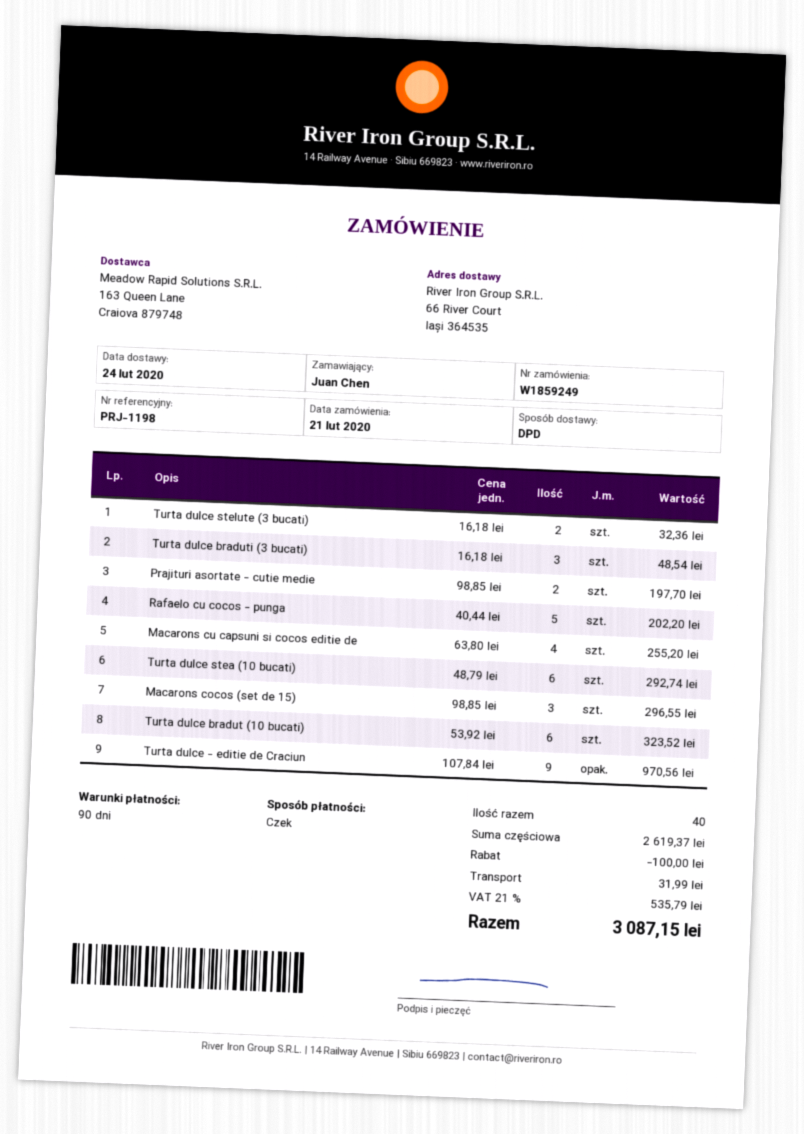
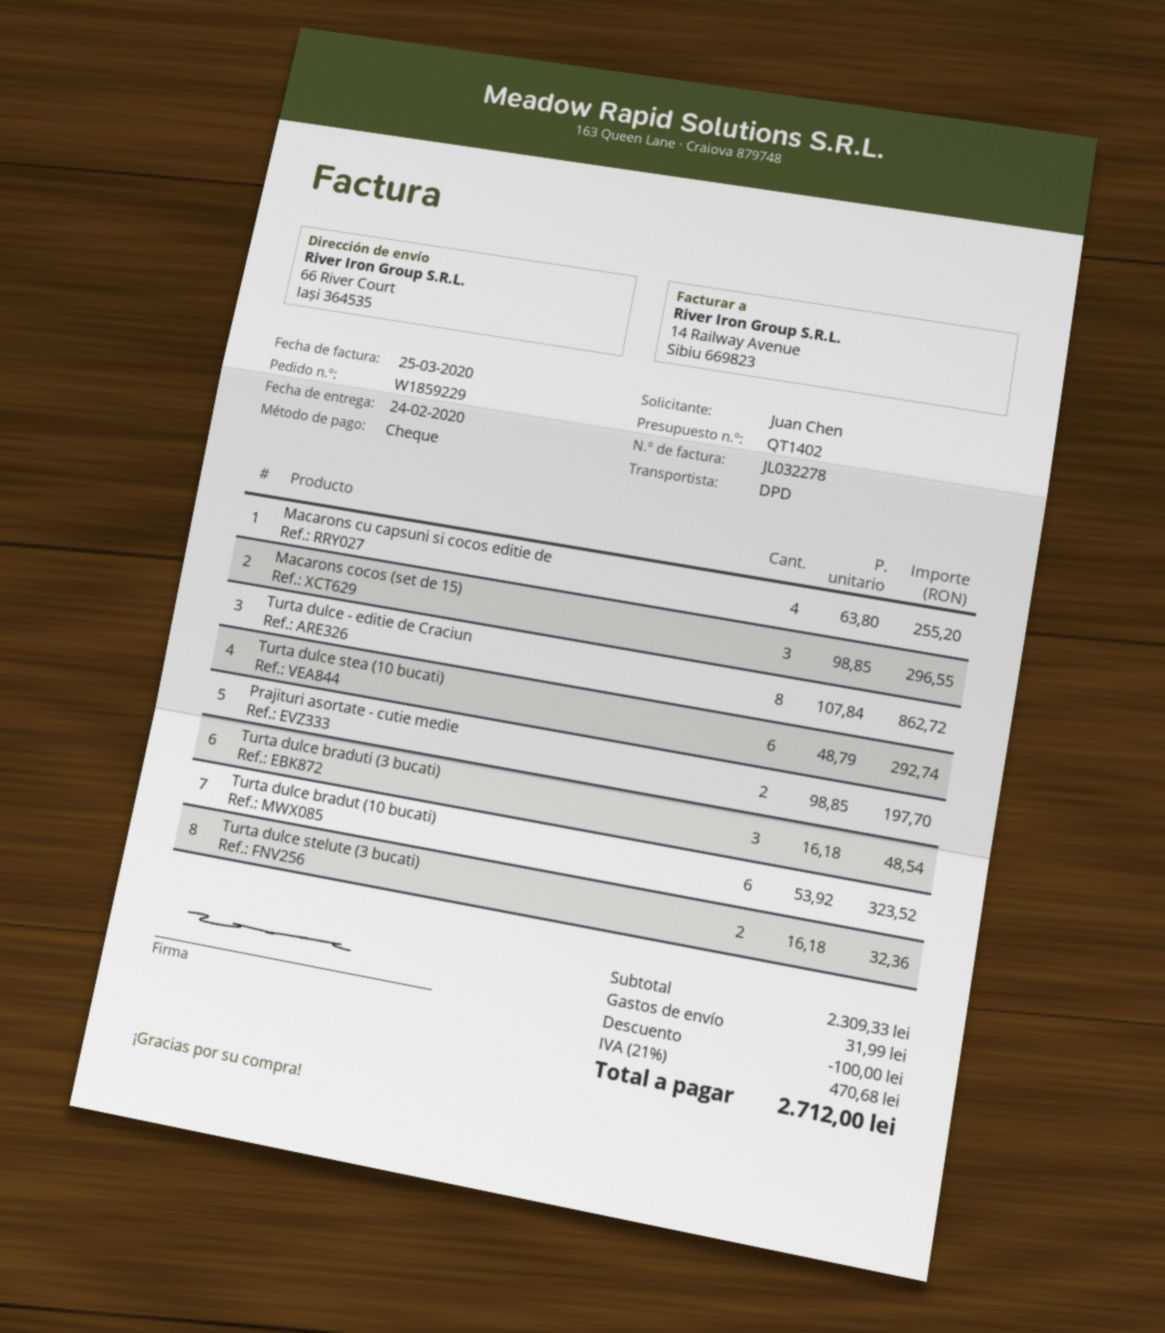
order number: W1859249 -> W1859229
Rafaelo cu cocos - punga: 5 x 40.44 = 202.20 -> none
Turta dulce - editie de Craciun: 9 x 107.84 = 970.56 -> 8 x 107.84 = 862.72
subtotal: 2619.37 -> 2309.33
tax: 21% = 535.79 -> 21% = 470.68
total: 3087.15 -> 2712.00

